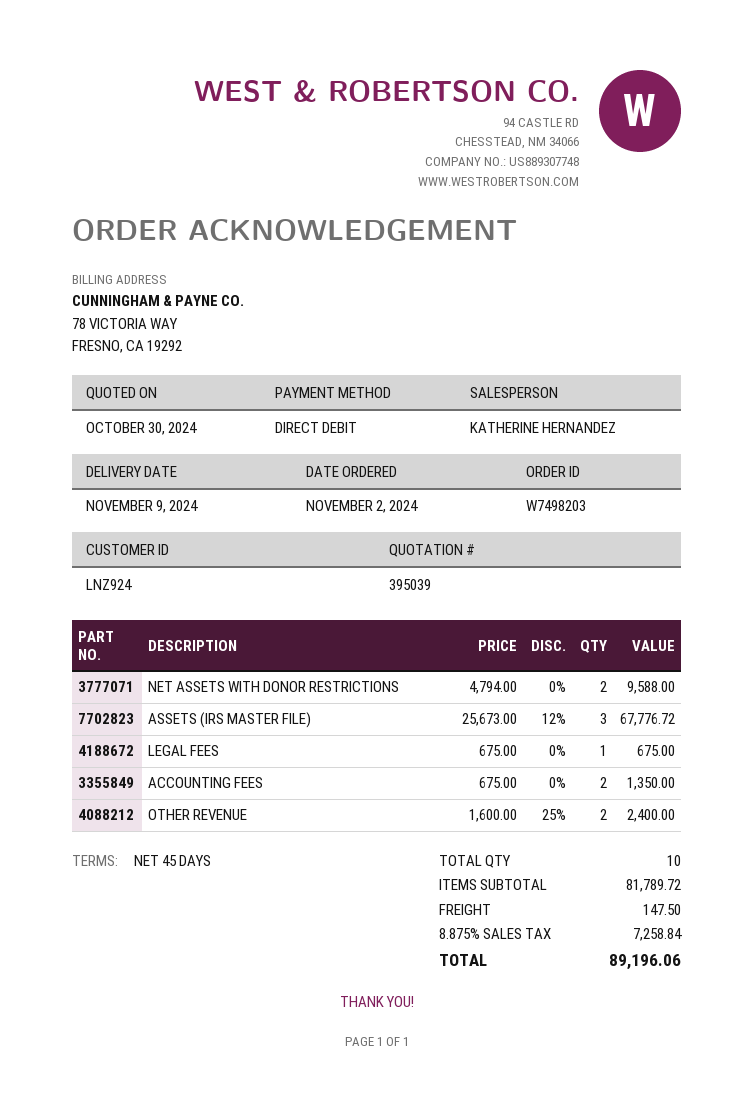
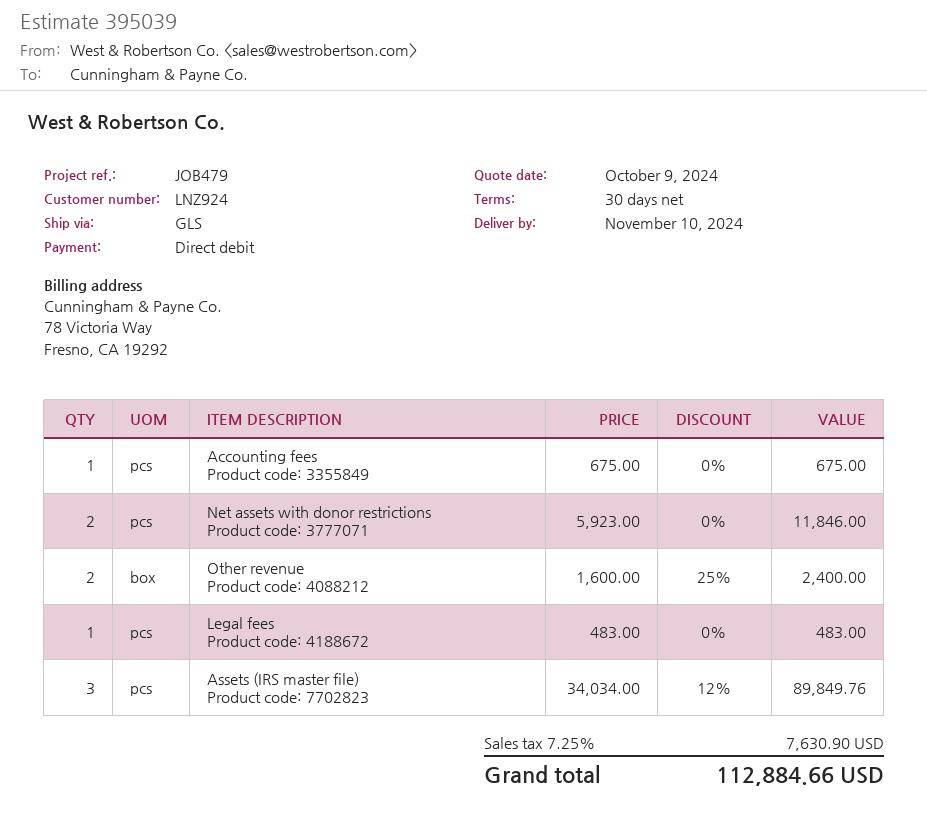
quote date: 2024-10-30 -> 2024-10-09
delivery date: 2024-11-09 -> 2024-11-10
payment terms: 45 days -> 30 days
NET ASSETS WITH DONOR RESTRICTIONS: 2 x 4794.00 = 9588.00 -> 2 x 5923.00 = 11846.00
ASSETS (IRS MASTER FILE): 3 x 25673.00 - 12% = 67776.72 -> 3 x 34034.00 - 12% = 89849.76
LEGAL FEES: 1 x 675.00 = 675.00 -> 1 x 483.00 = 483.00
ACCOUNTING FEES: 2 x 675.00 = 1350.00 -> 1 x 675.00 = 675.00
shipping: 147.50 -> none
tax: 8.875% = 7258.84 -> 7.25% = 7630.90
total: 89196.06 -> 112884.66

